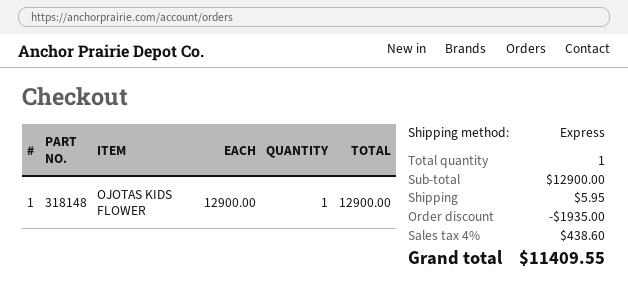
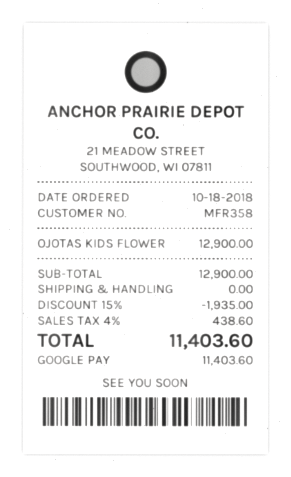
shipping: 5.95 -> 0.00
total: 11409.55 -> 11403.60

